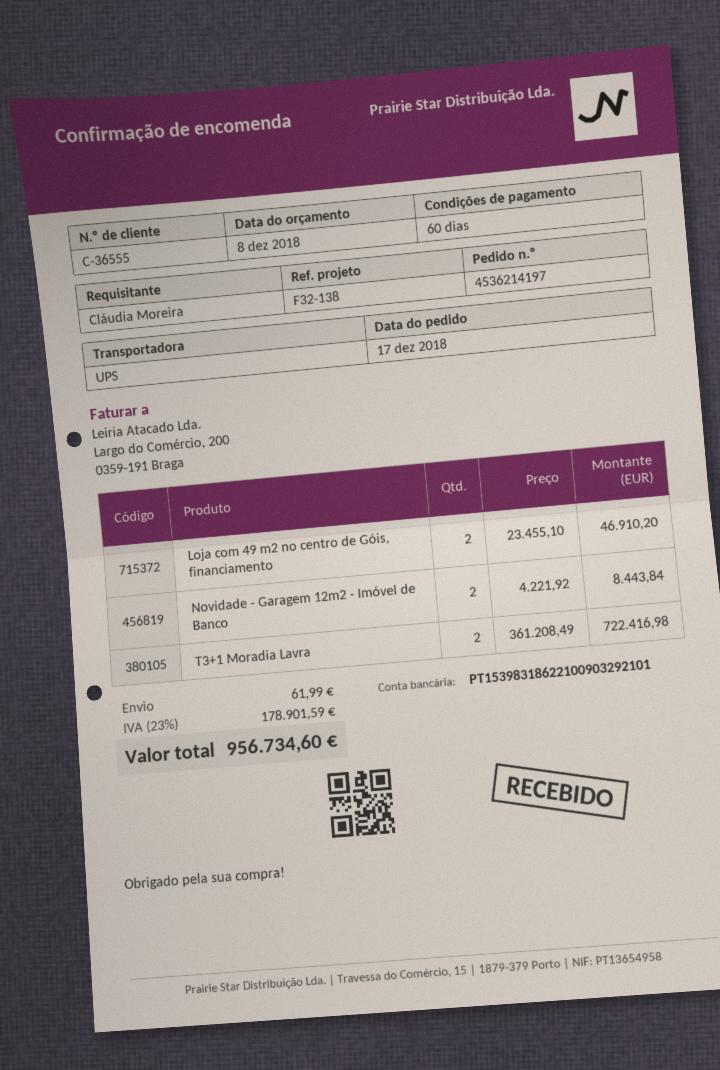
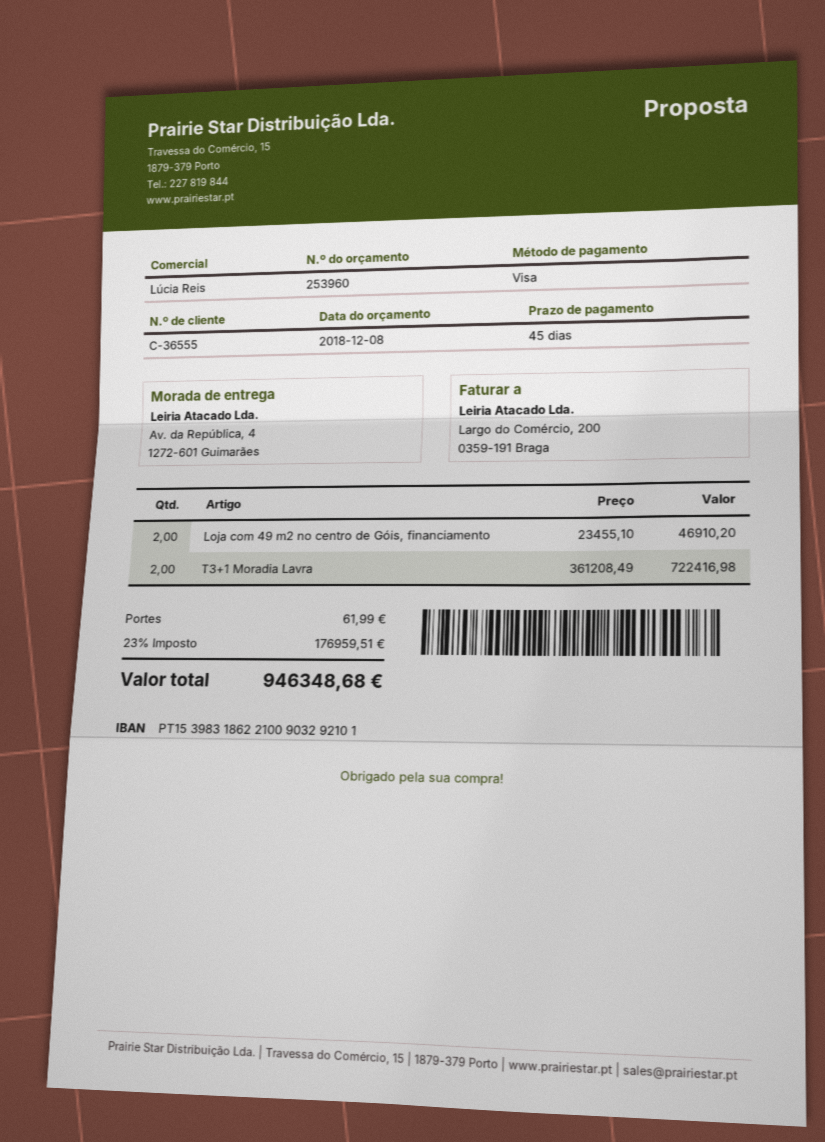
payment terms: 60 days -> 45 days
Novidade - Garagem 12m2 - Imóvel de Banco: 2 x 4221.92 = 8443.84 -> none
tax: 23% = 178901.59 -> 23% = 176959.51
total: 956734.60 -> 946348.68

